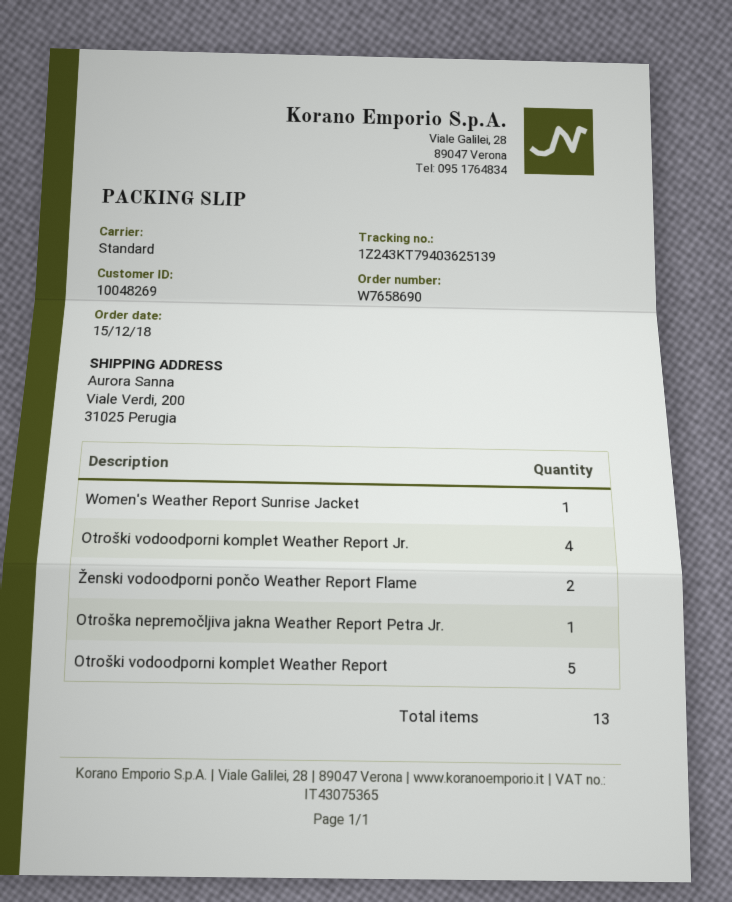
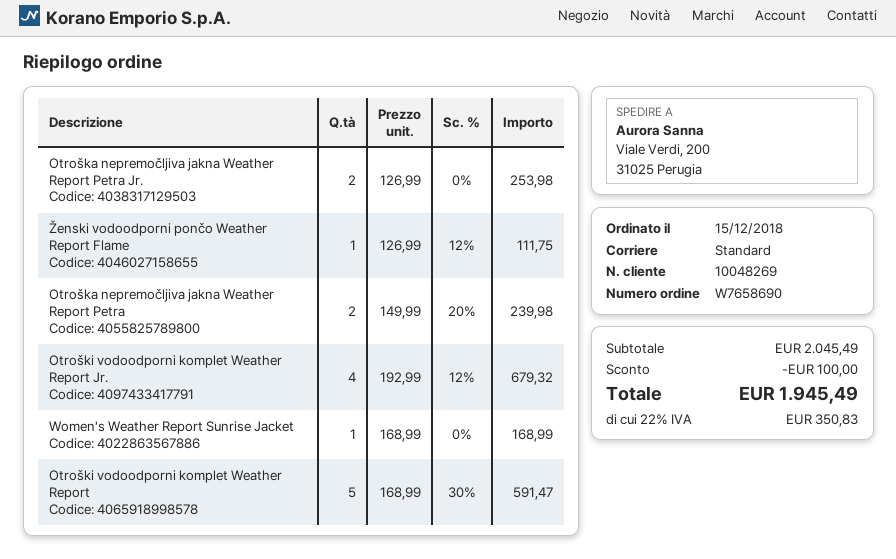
Ženski vodoodporni pončo Weather Report Flame: 2 -> 1
Otroška nepremočljiva jakna Weather Report Petra Jr.: 1 -> 2
Otroška nepremočljiva jakna Weather Report Petra: none -> 2

